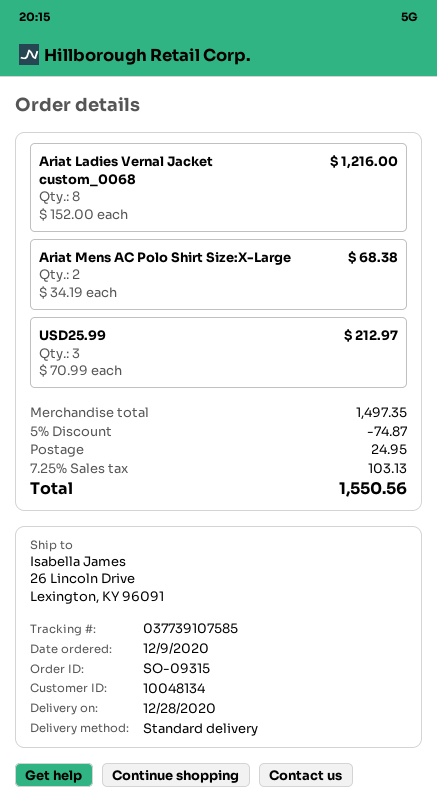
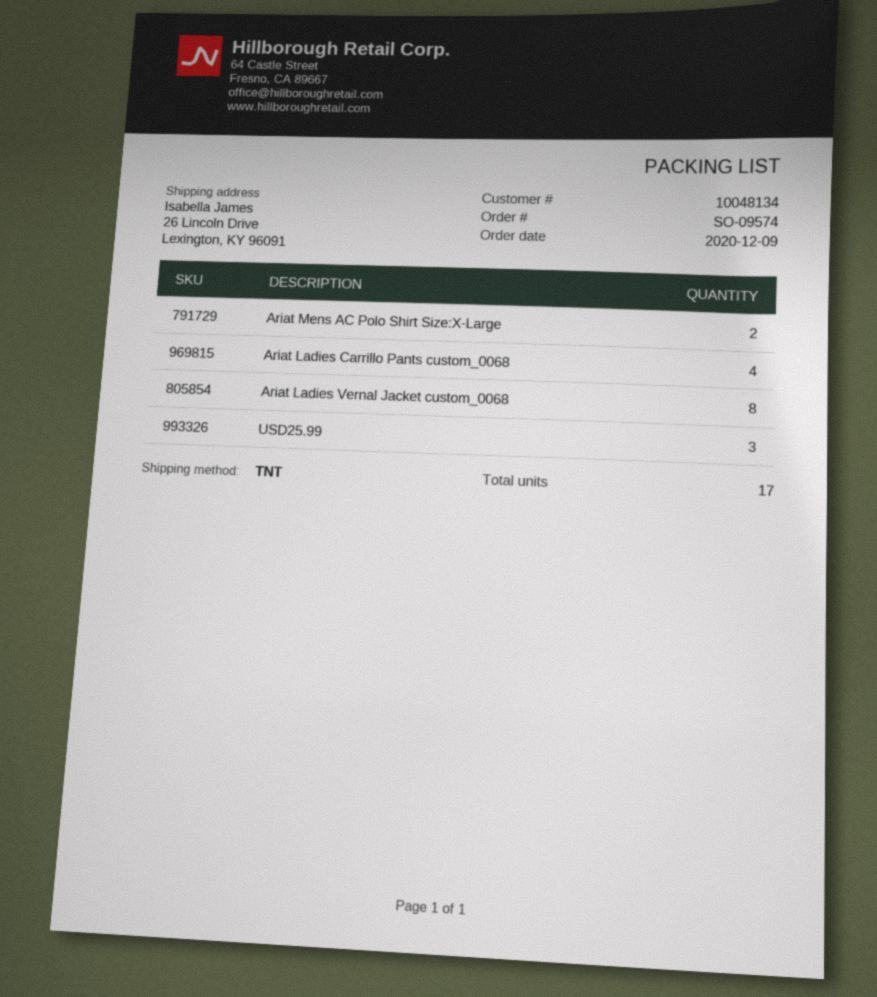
order number: SO-09315 -> SO-09574
shipping method: standard -> TNT
Ariat Ladies Carrillo Pants custom_0068: none -> 4

